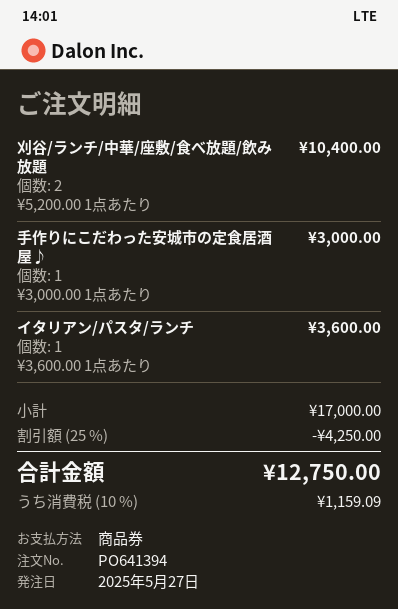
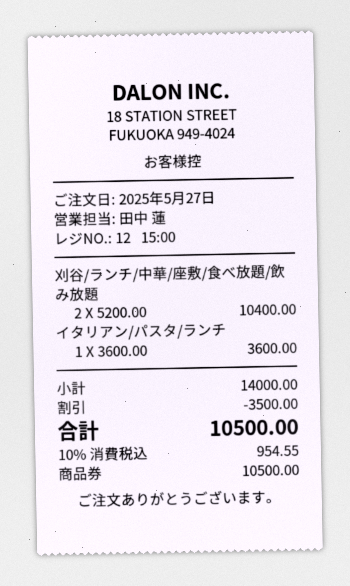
手作りにこだわった安城市の定食居酒屋♪: 1 x 3000.00 = 3000.00 -> none
subtotal: 17000.00 -> 14000.00
discount: 4250.00 -> 3500.00
tax: 10% = 1159.09 -> 10% = 954.55
total: 12750.00 -> 10500.00

